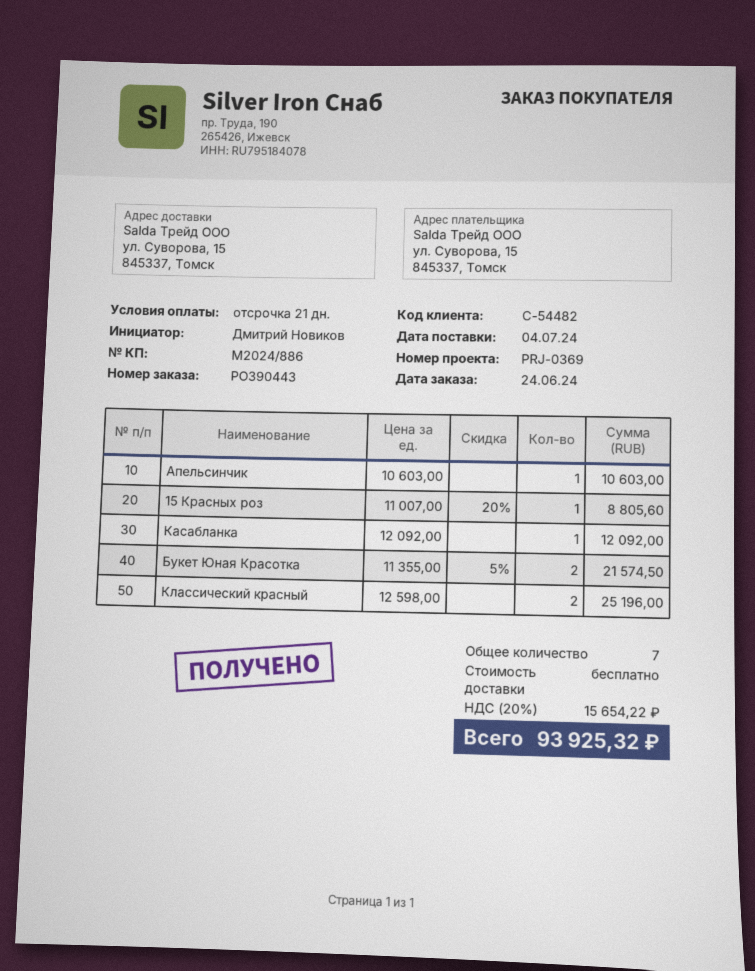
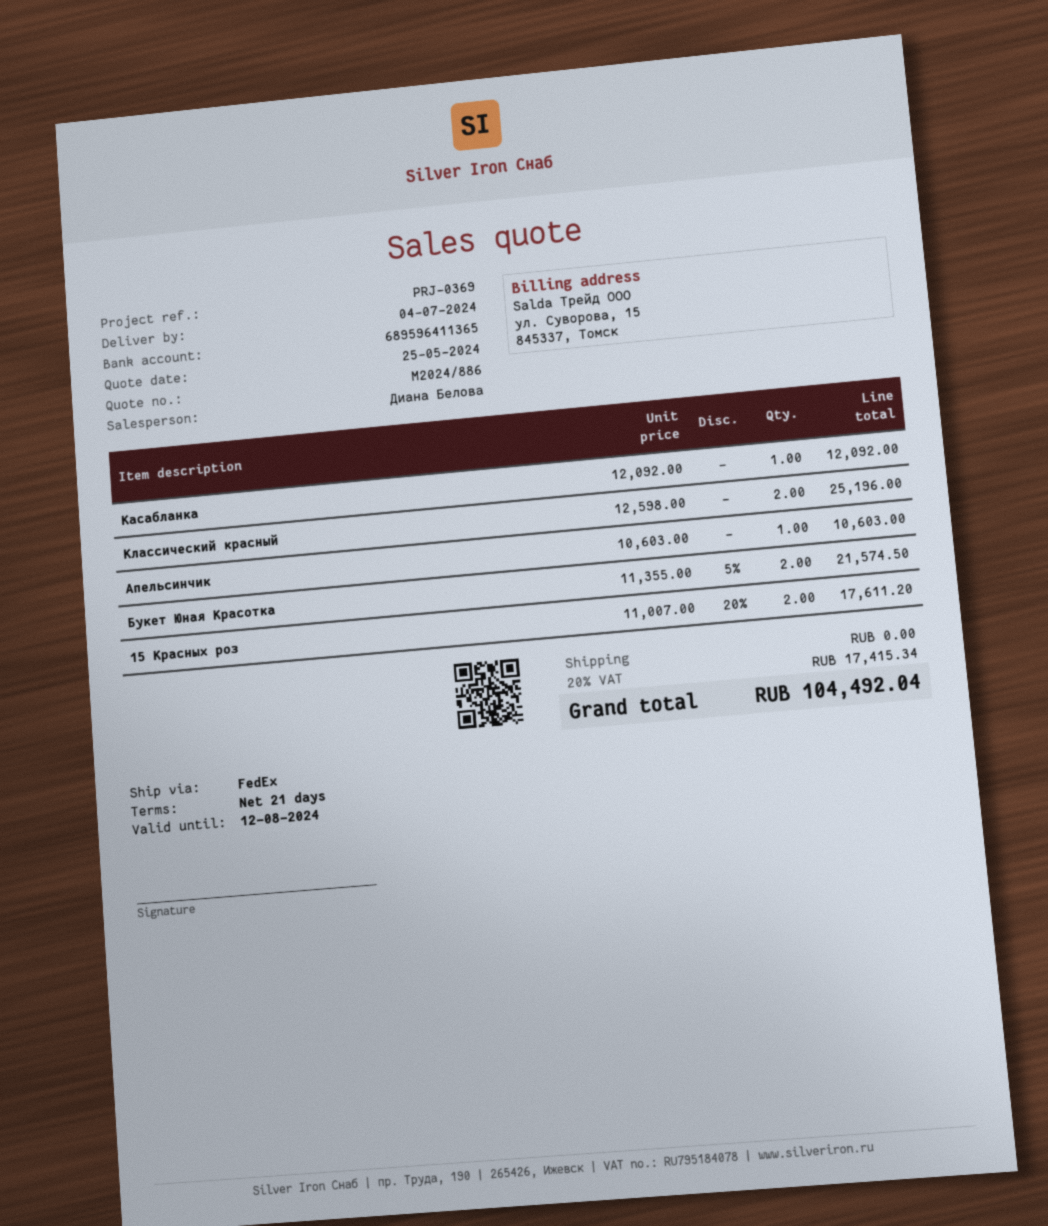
15 Красных роз: 1 x 11007.00 - 20% = 8805.60 -> 2 x 11007.00 - 20% = 17611.20
tax: 20% = 15654.22 -> 20% = 17415.34
total: 93925.32 -> 104492.04

